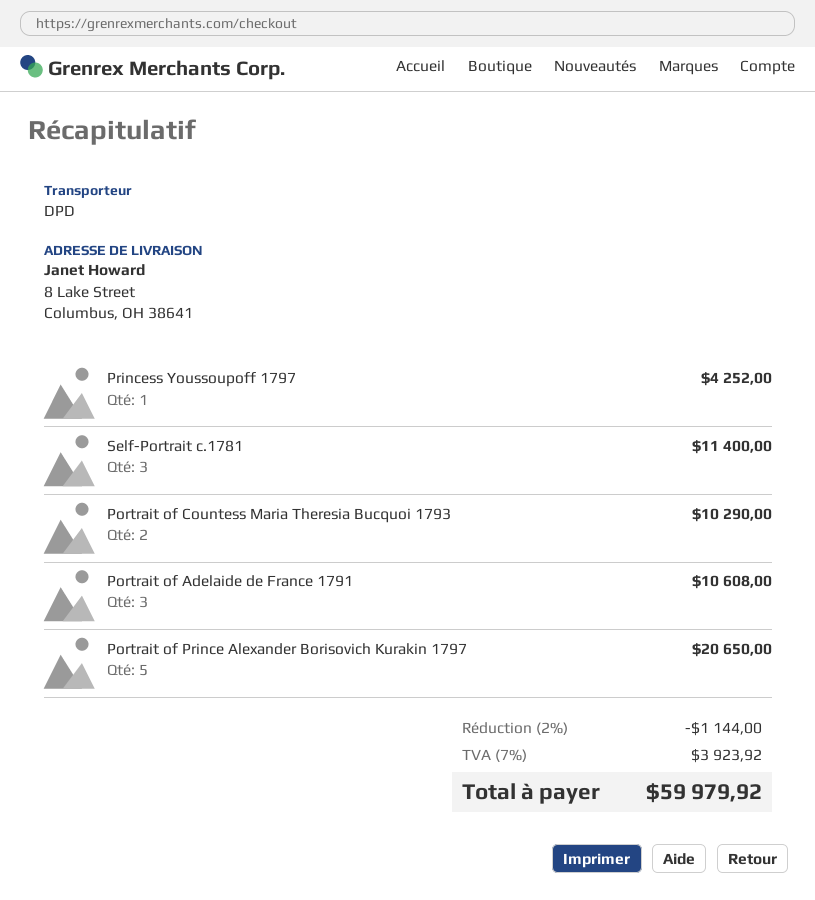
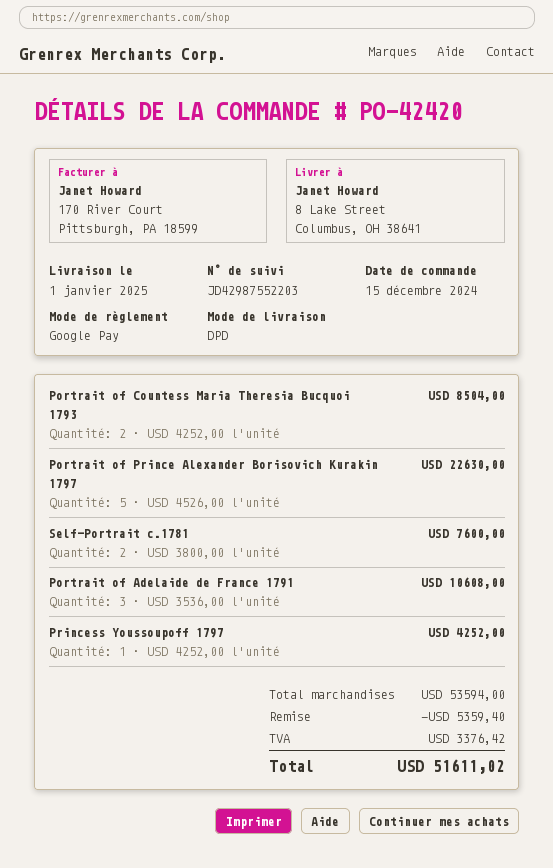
Self-Portrait c.1781: 3 for 11400.00 -> 2 for 7600.00
Portrait of Countess Maria Theresia Bucquoi 1793: 2 for 10290.00 -> 2 for 8504.00
Portrait of Prince Alexander Borisovich Kurakin 1797: 5 for 20650.00 -> 5 for 22630.00
discount: 1144.00 -> 5359.40
tax: 3923.92 -> 3376.42
total: 59979.92 -> 51611.02

